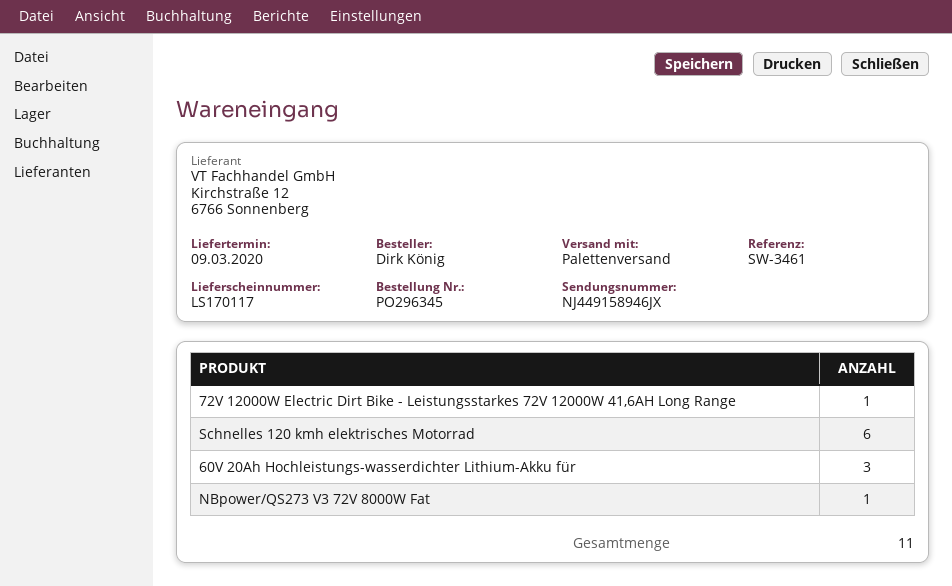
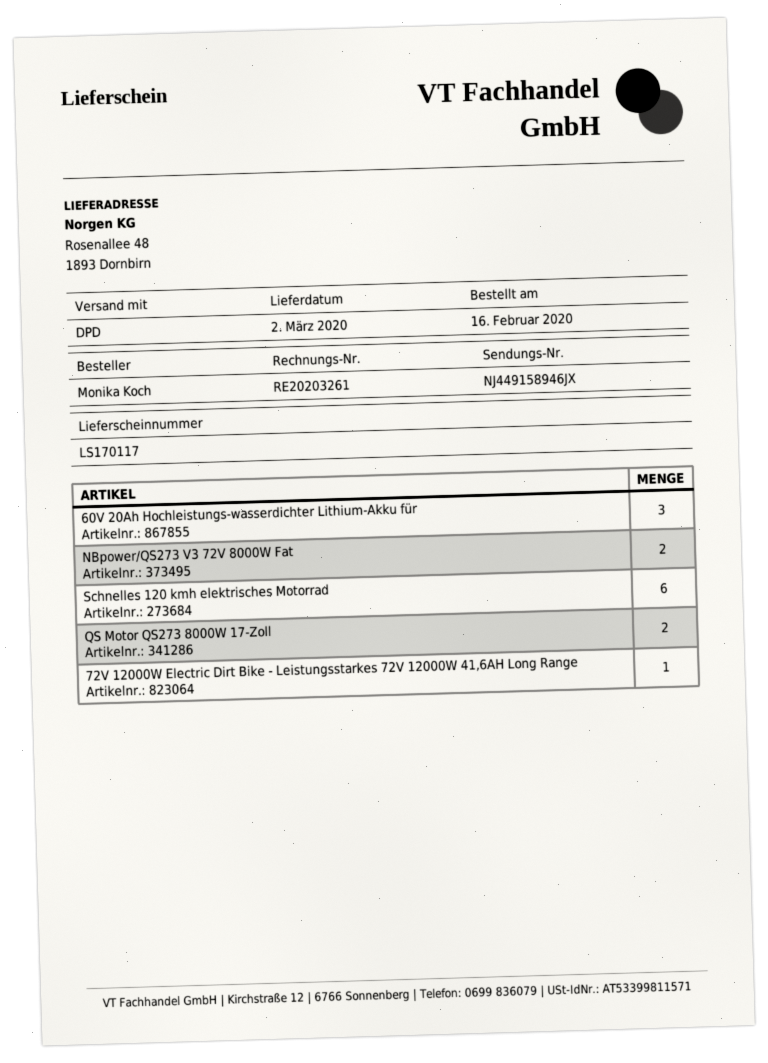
delivery date: 2020-03-09 -> 2020-03-02
ordered by: Dirk König -> Monika Koch
shipping method: pallet freight -> DPD
NBpower/QS273 V3 72V 8000W Fat: 1 -> 2
QS Motor QS273 8000W 17-Zoll: none -> 2

